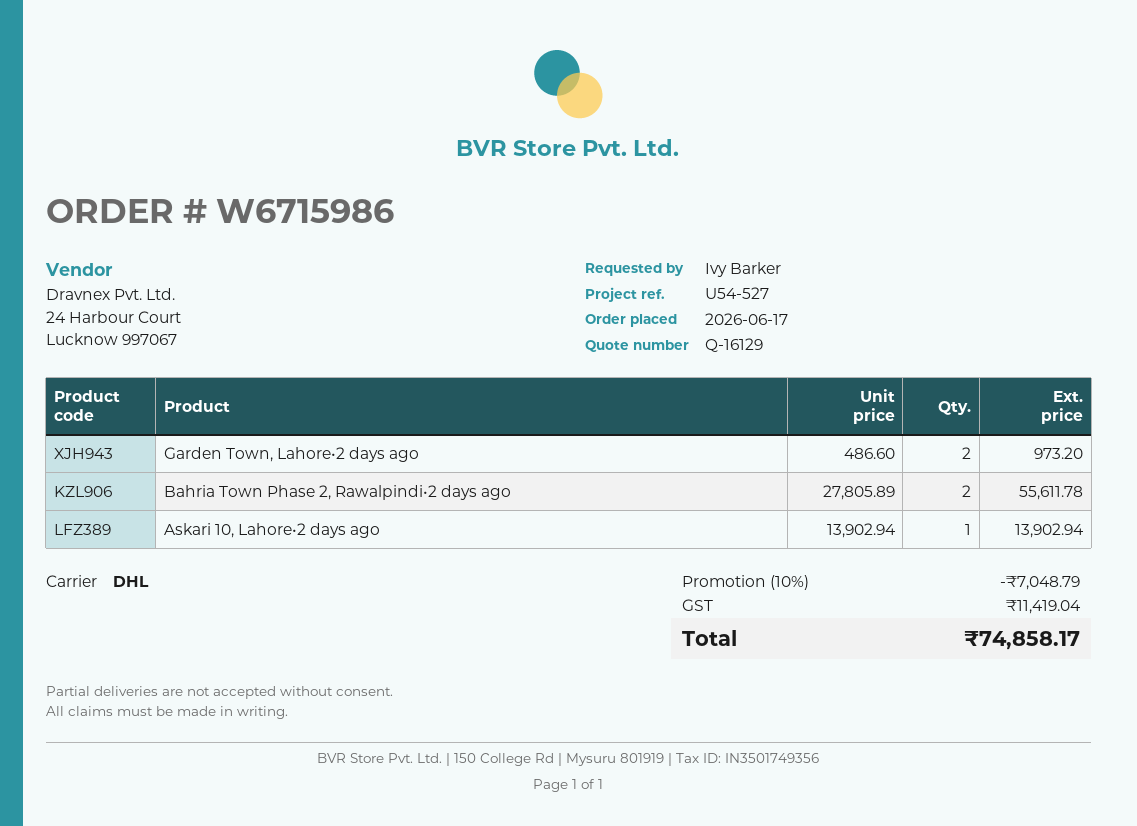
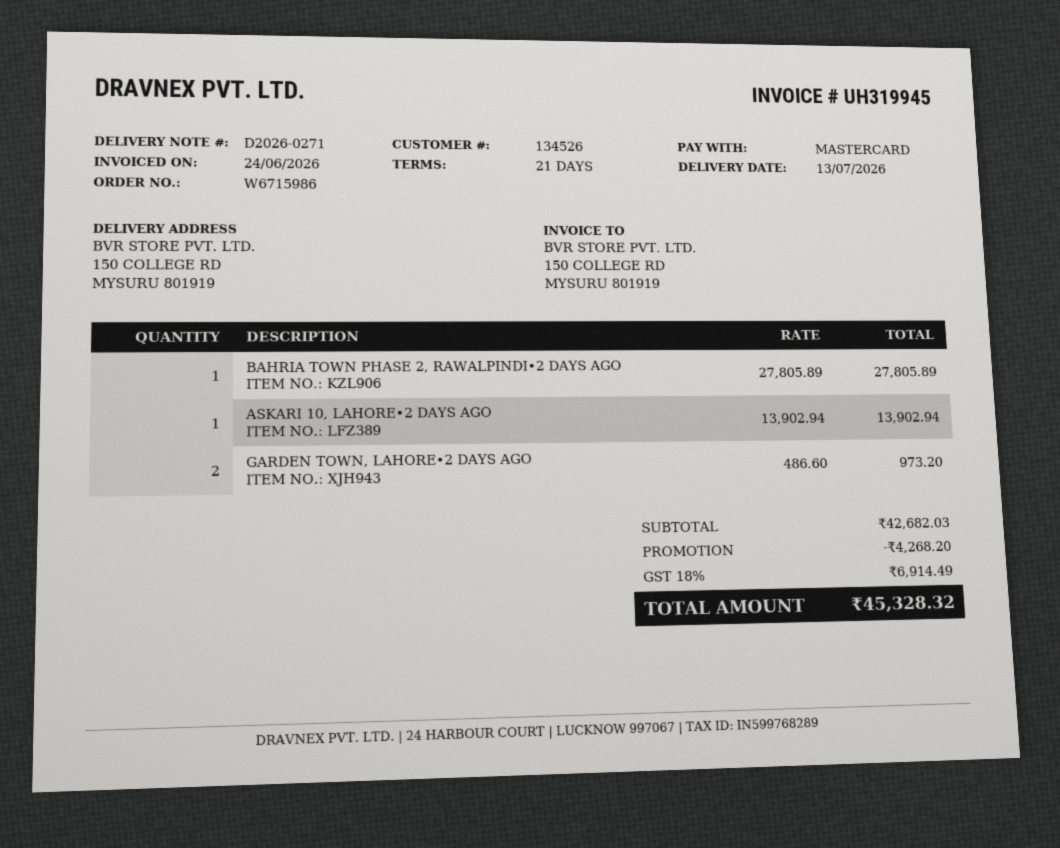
Bahria Town Phase 2, Rawalpindi•2 days ago: 2 x 27805.89 = 55611.78 -> 1 x 27805.89 = 27805.89
discount: 7048.79 -> 4268.20
tax: 11419.04 -> 6914.49
total: 74858.17 -> 45328.32

